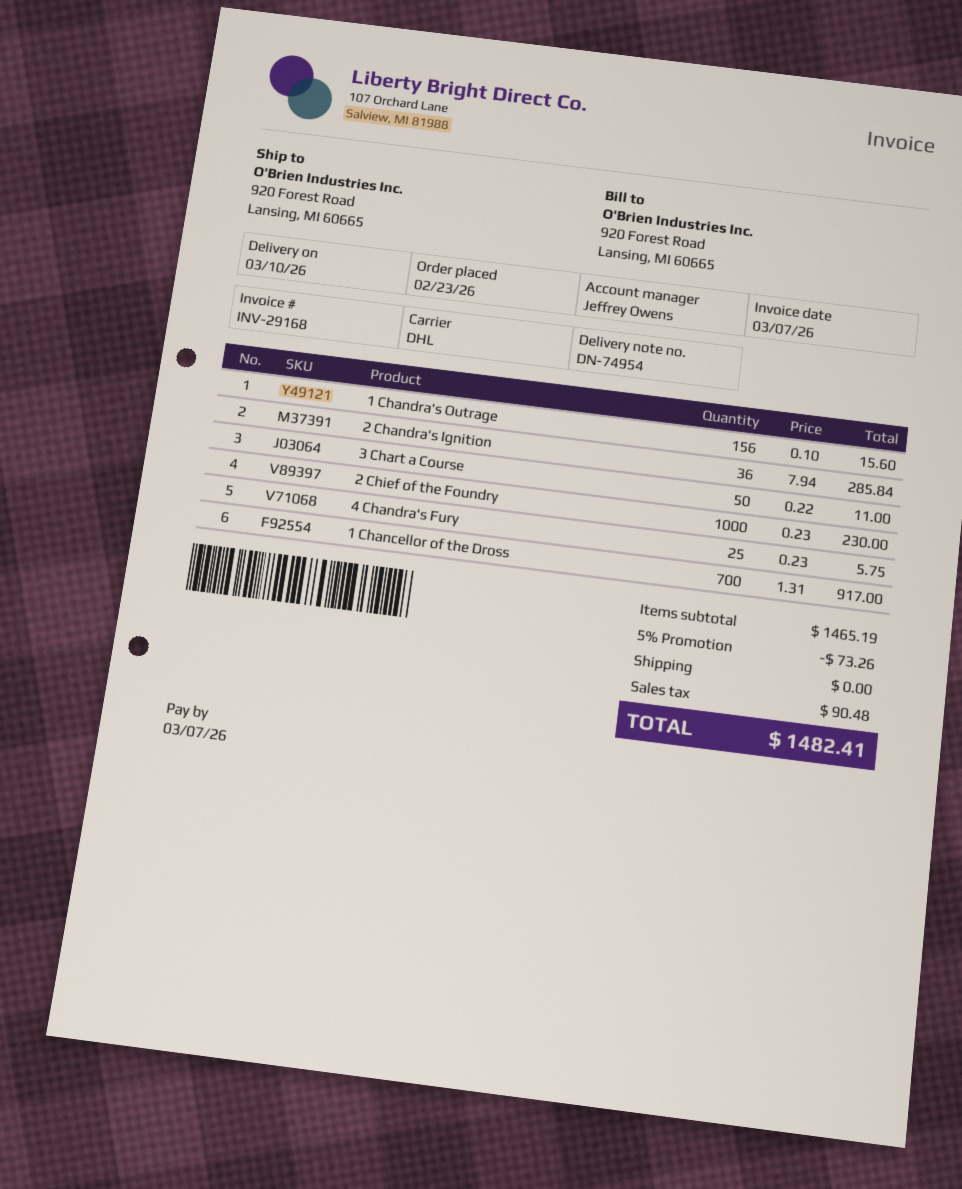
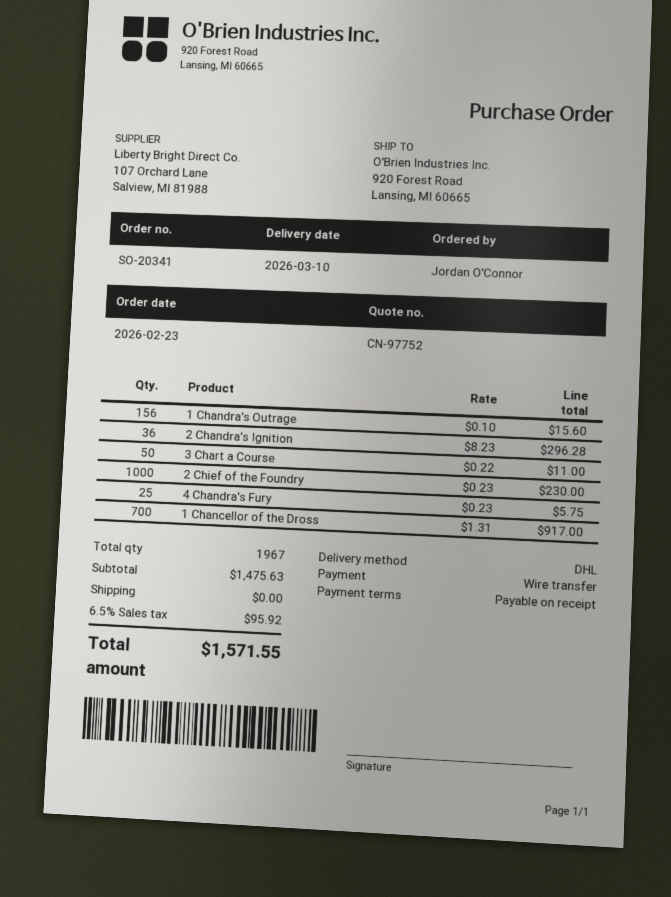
2 Chandra's Ignition: 36 x 7.94 = 285.84 -> 36 x 8.23 = 296.28
subtotal: 1465.19 -> 1475.63
discount: 5% = 73.26 -> none
tax: 90.48 -> 95.92
total: 1482.41 -> 1571.55

